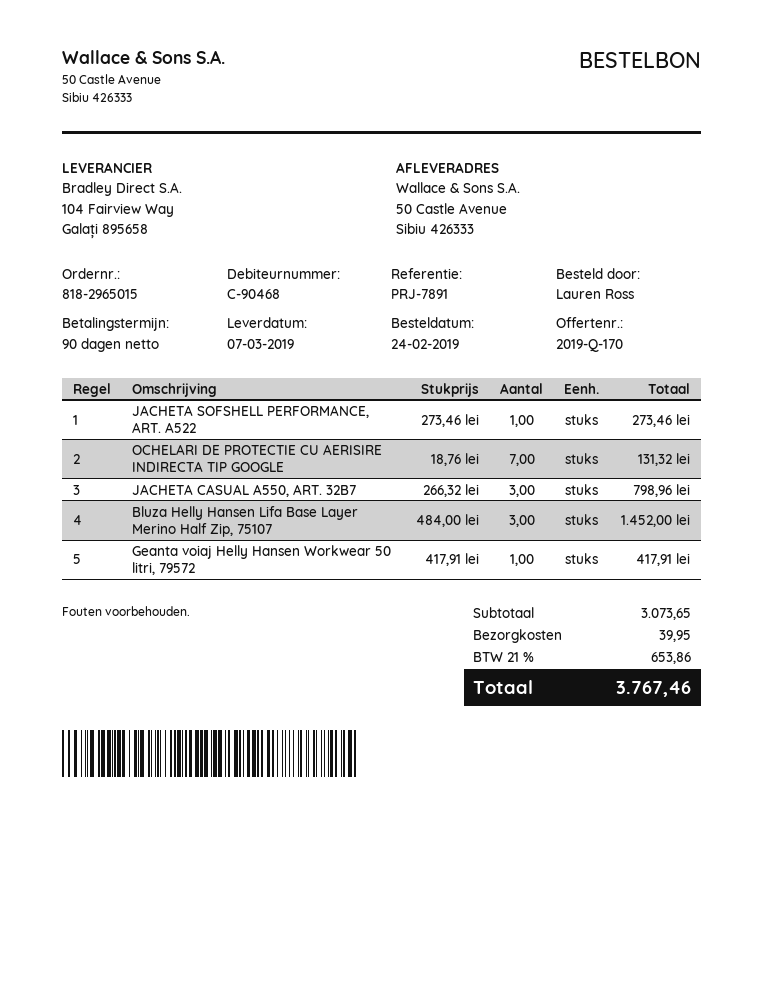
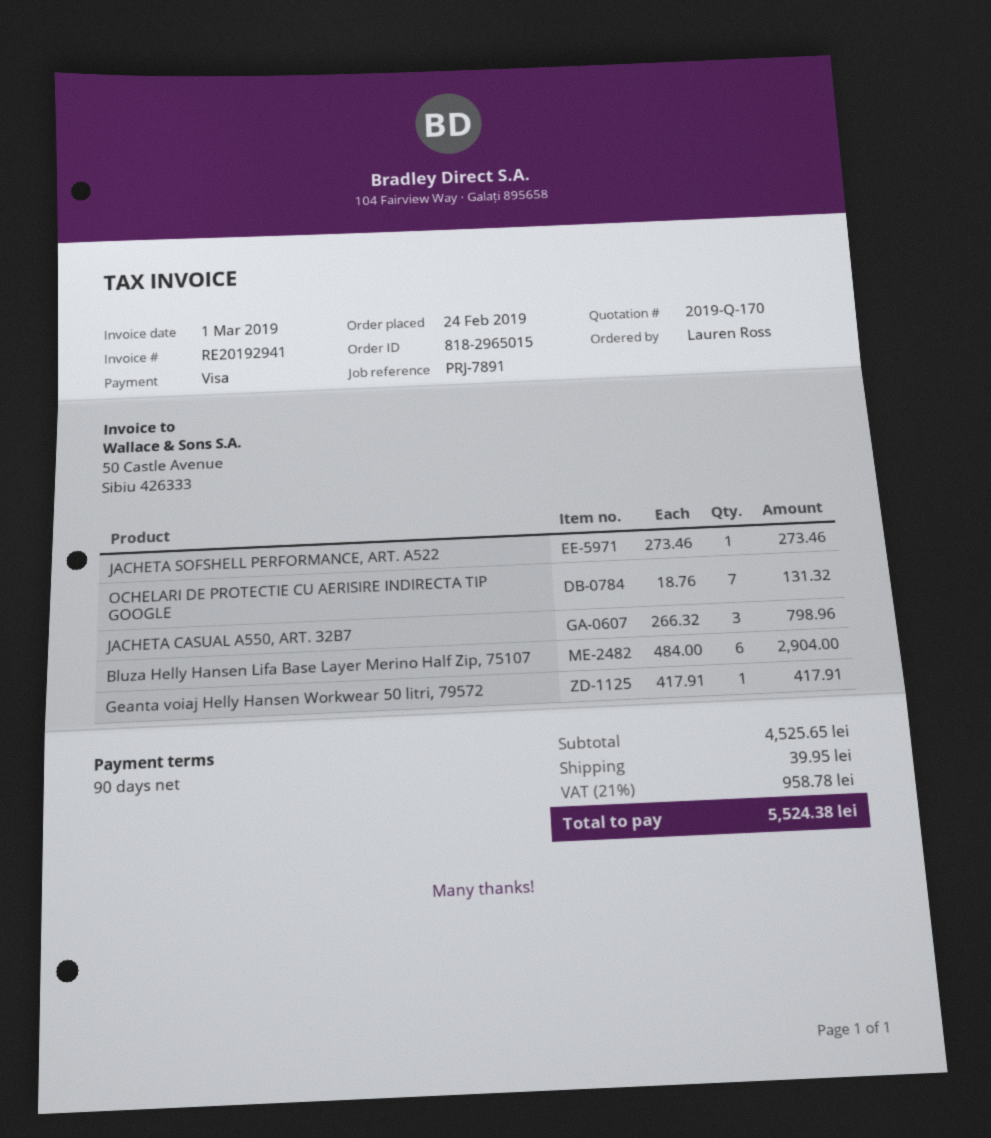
Bluza Helly Hansen Lifa Base Layer Merino Half Zip, 75107: 3 x 484.00 = 1452.00 -> 6 x 484.00 = 2904.00
subtotal: 3073.65 -> 4525.65
tax: 21% = 653.86 -> 21% = 958.78
total: 3767.46 -> 5524.38

